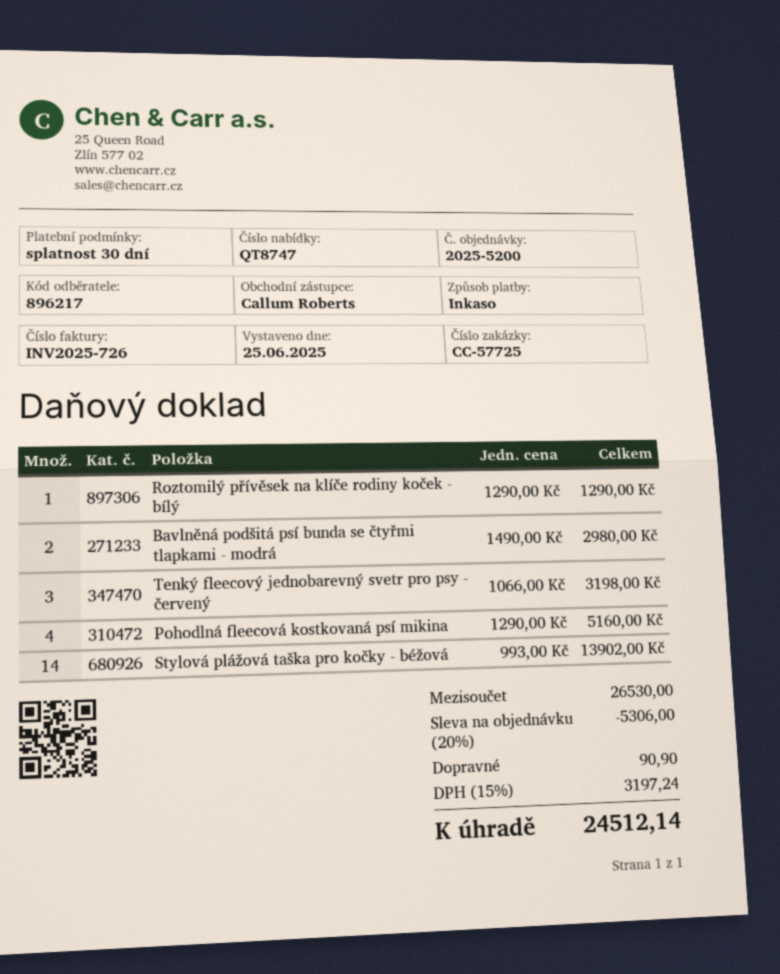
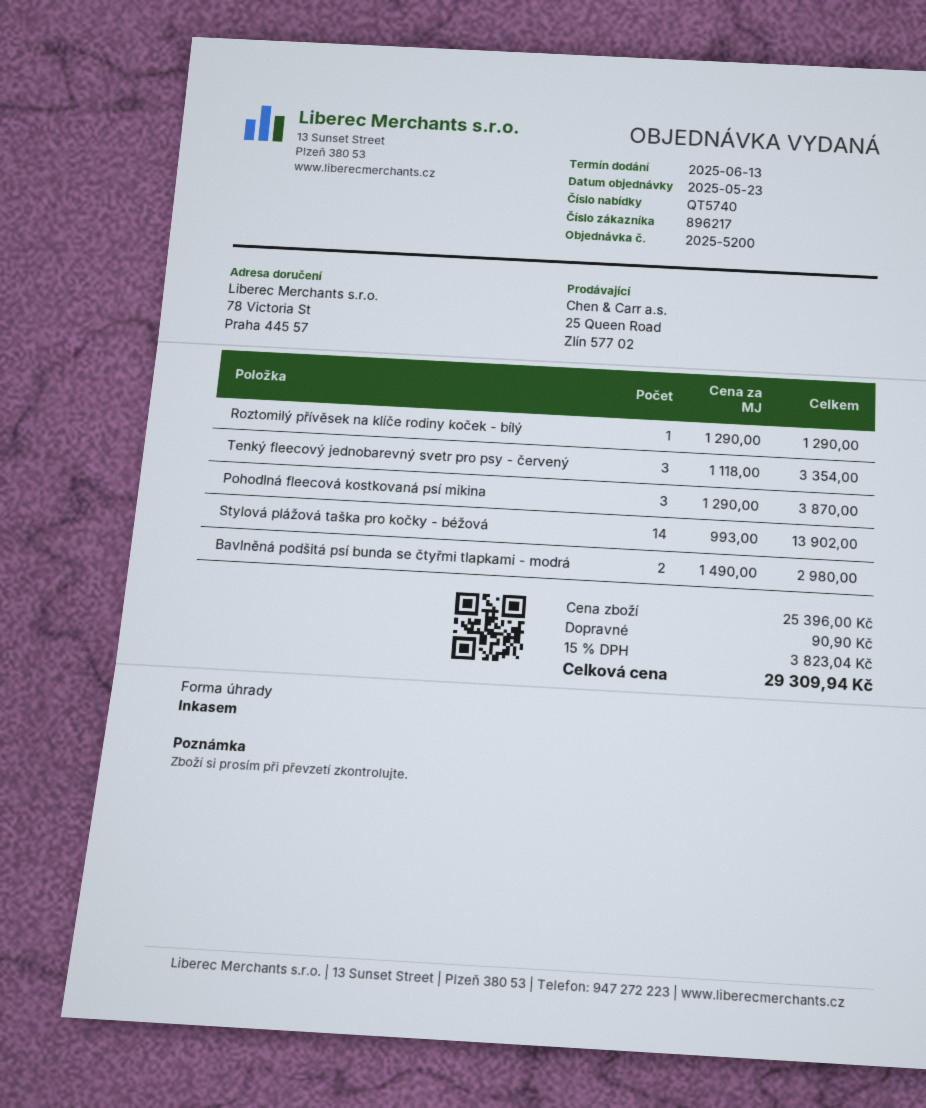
quote number: QT8747 -> QT5740
Tenký fleecový jednobarevný svetr pro psy - červený: 3 x 1066.00 = 3198.00 -> 3 x 1118.00 = 3354.00
Pohodlná fleecová kostkovaná psí mikina: 4 x 1290.00 = 5160.00 -> 3 x 1290.00 = 3870.00
subtotal: 26530.00 -> 25396.00
discount: 20% = 5306.00 -> none
tax: 15% = 3197.24 -> 15% = 3823.04
total: 24512.14 -> 29309.94

